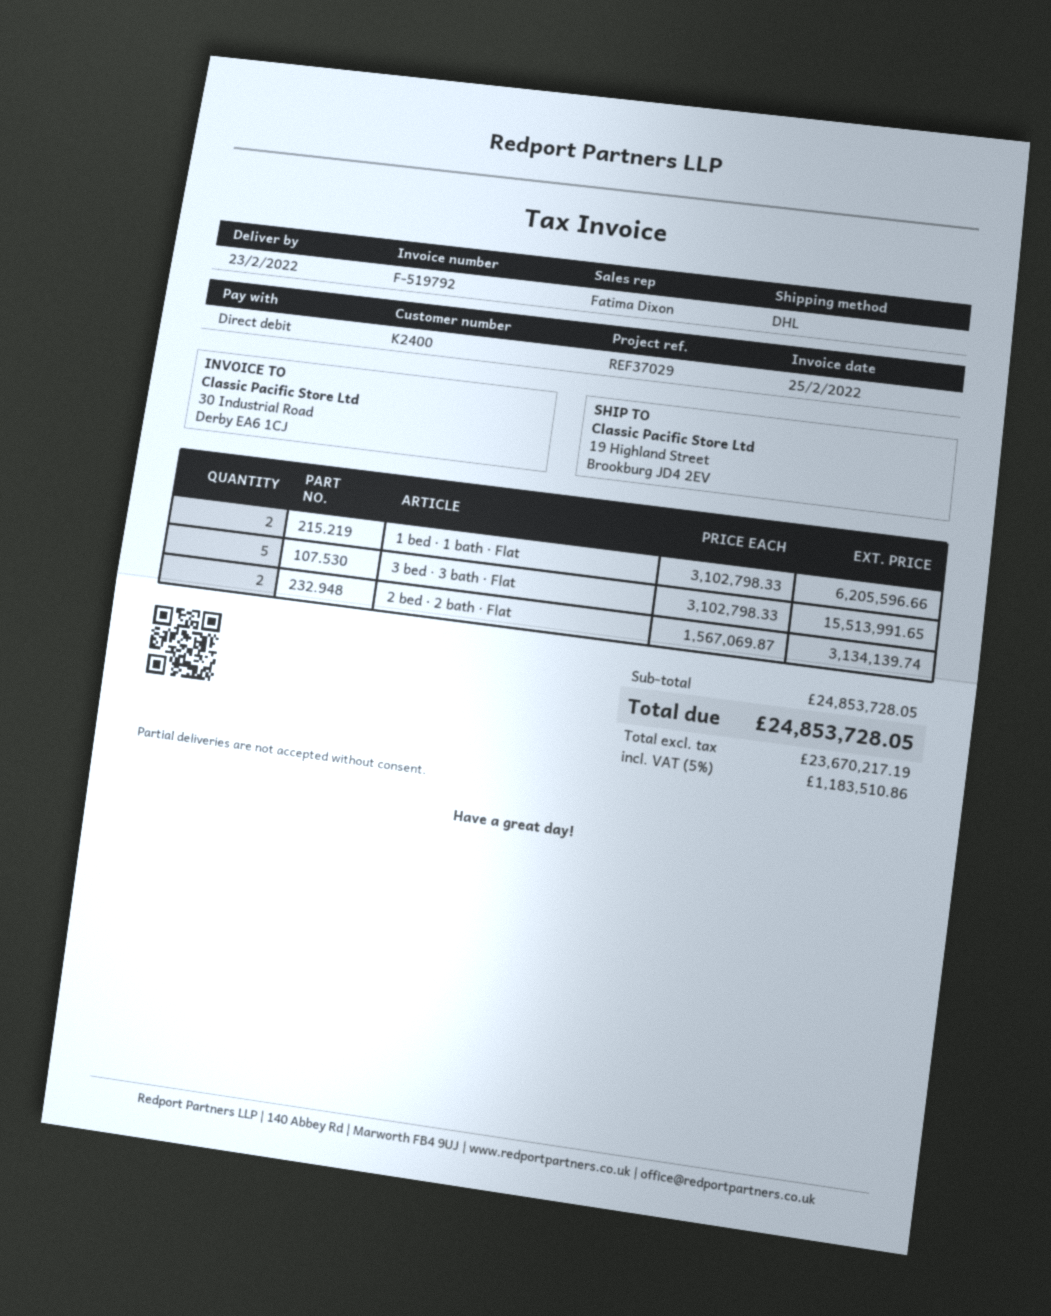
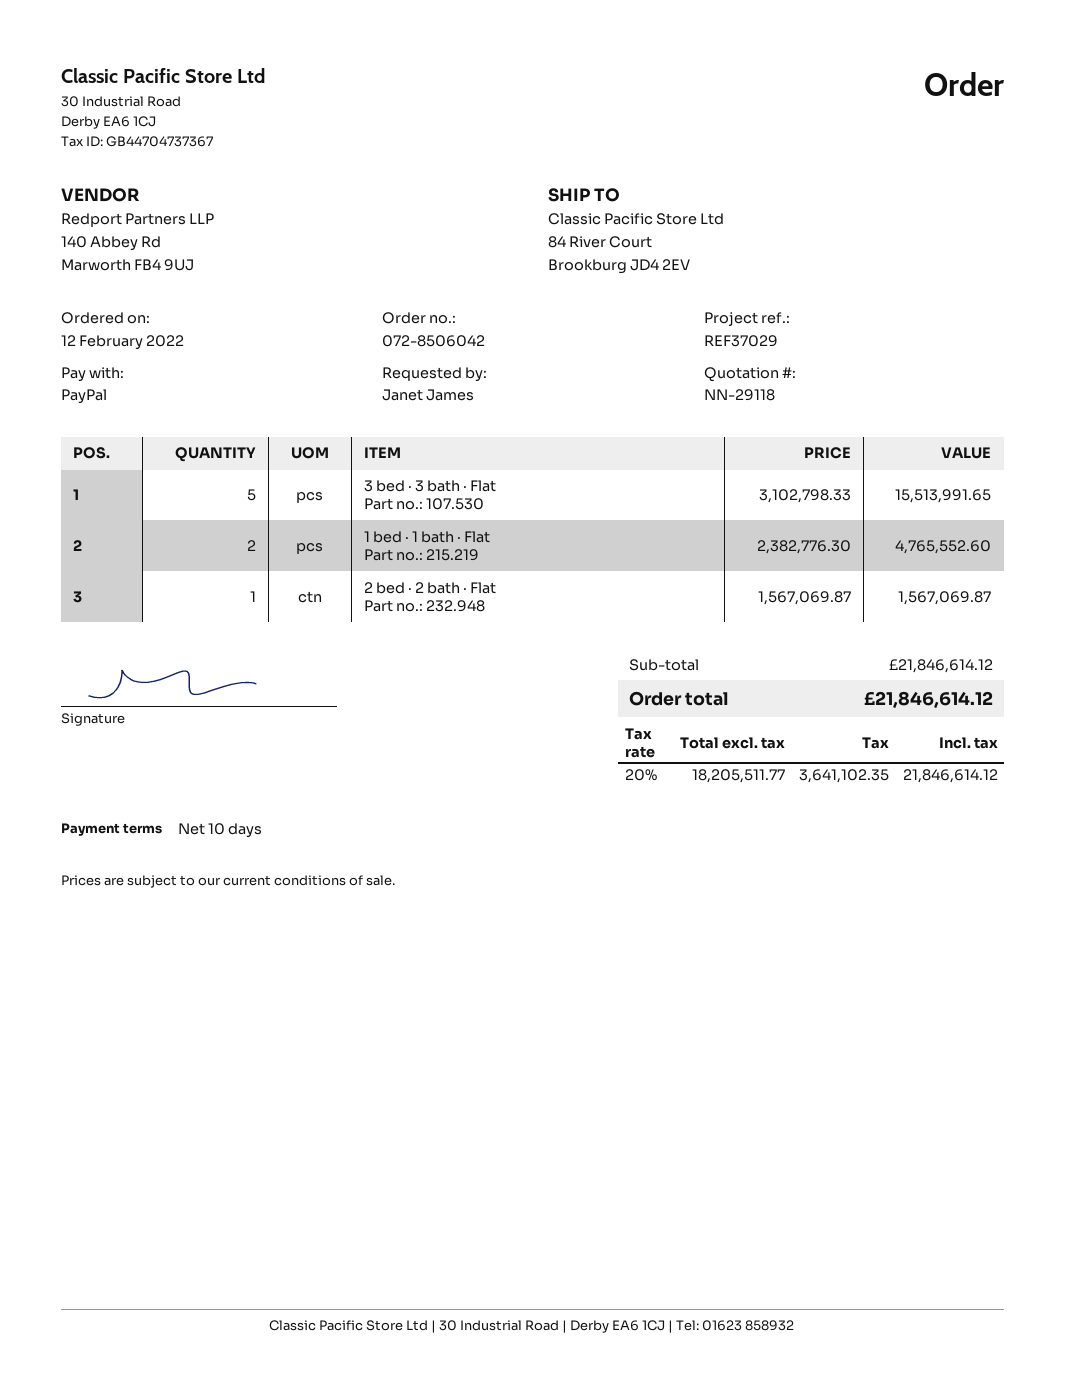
payment method: direct debit -> PayPal
ship to: 19 Highland Street, Brookburg JD4 2EV -> 84 River Court, Brookburg JD4 2EV
1 bed · 1 bath · Flat: 2 x 3102798.33 = 6205596.66 -> 2 x 2382776.30 = 4765552.60
2 bed · 2 bath · Flat: 2 x 1567069.87 = 3134139.74 -> 1 x 1567069.87 = 1567069.87
subtotal: 24853728.05 -> 21846614.12
net: 23670217.19 -> 18205511.77
tax: 5% = 1183510.86 -> 20% = 3641102.35
total: 24853728.05 -> 21846614.12

